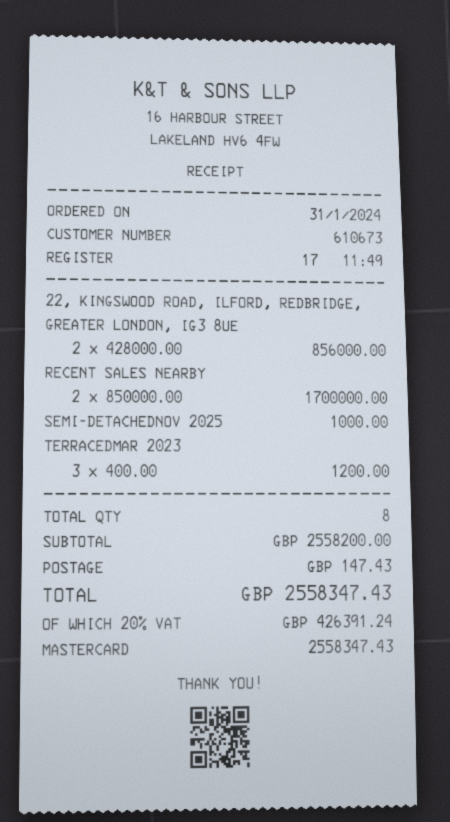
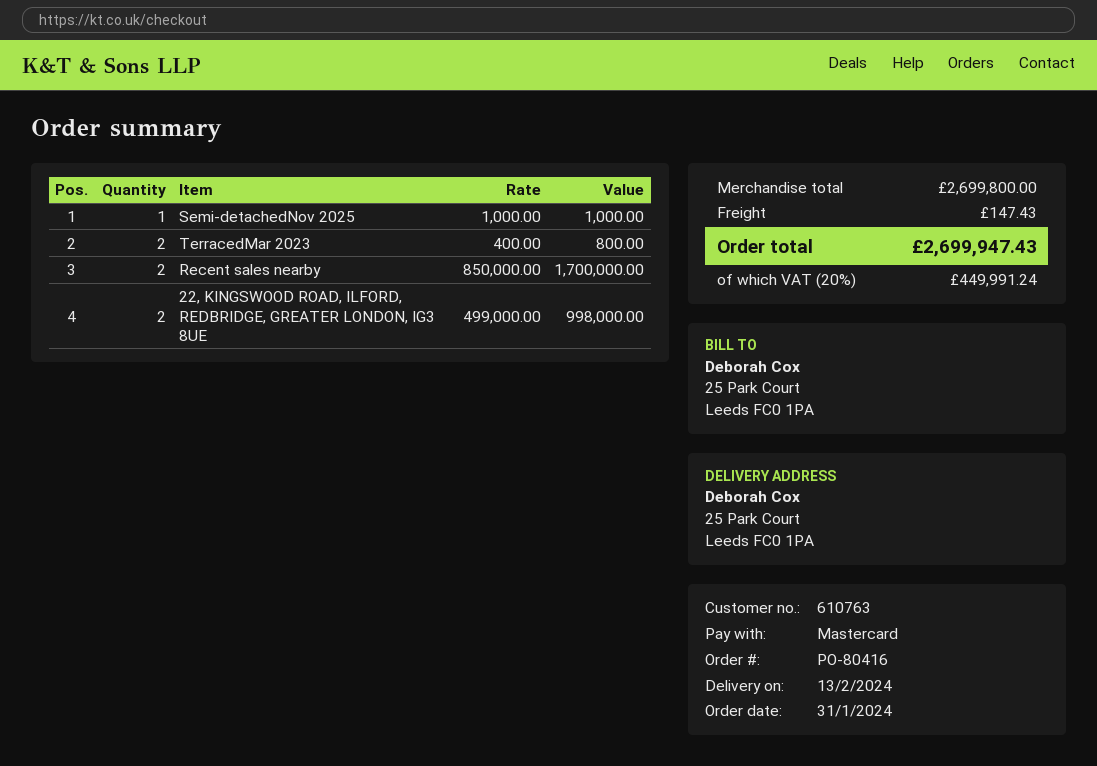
customer number: 610673 -> 610763
22, KINGSWOOD ROAD, ILFORD, REDBRIDGE, GREATER LONDON, IG3 8UE: 2 x 428000.00 = 856000.00 -> 2 x 499000.00 = 998000.00
TERRACEDMAR 2023: 3 x 400.00 = 1200.00 -> 2 x 400.00 = 800.00
subtotal: 2558200.00 -> 2699800.00
tax: 20% = 426391.24 -> 20% = 449991.24
total: 2558347.43 -> 2699947.43

